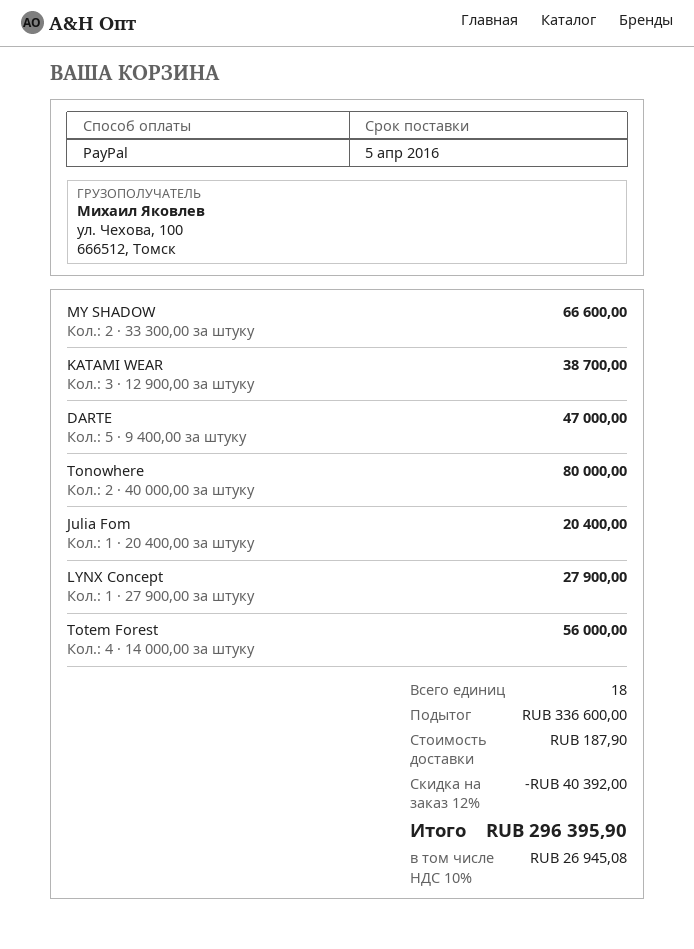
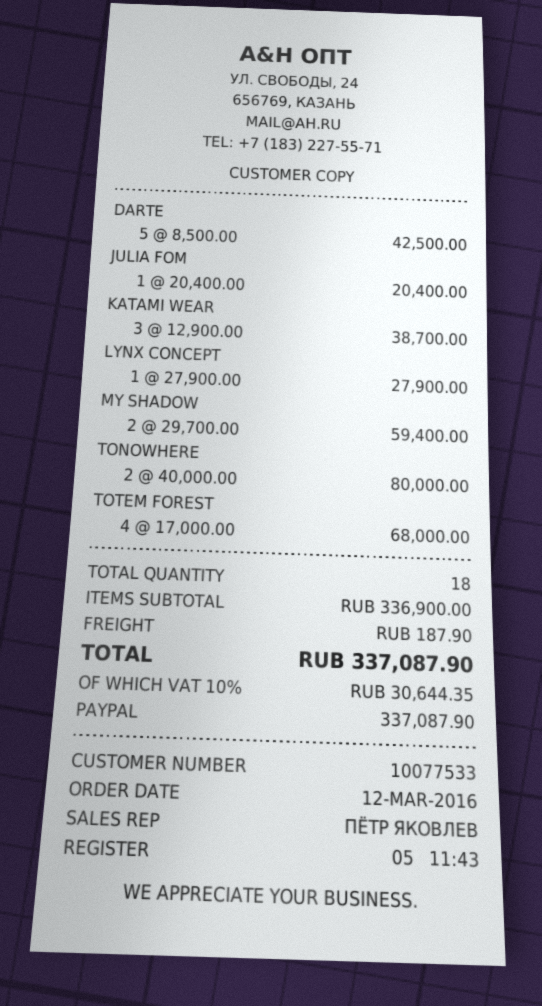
MY SHADOW: 2 x 33300.00 = 66600.00 -> 2 x 29700.00 = 59400.00
DARTE: 5 x 9400.00 = 47000.00 -> 5 x 8500.00 = 42500.00
Totem Forest: 4 x 14000.00 = 56000.00 -> 4 x 17000.00 = 68000.00
subtotal: 336600.00 -> 336900.00
discount: 12% = 40392.00 -> none
tax: 10% = 26945.08 -> 10% = 30644.35
total: 296395.90 -> 337087.90

